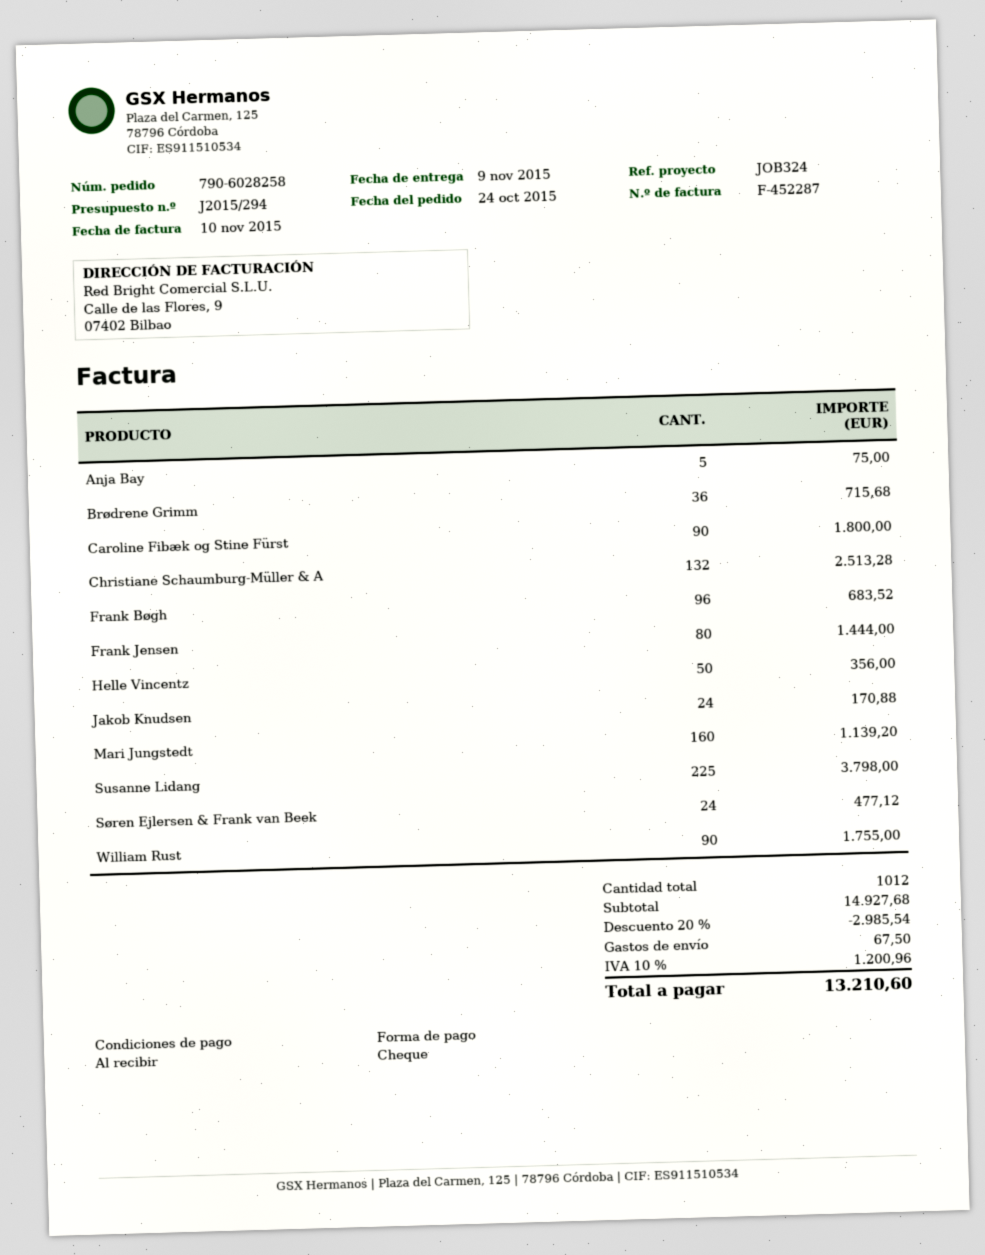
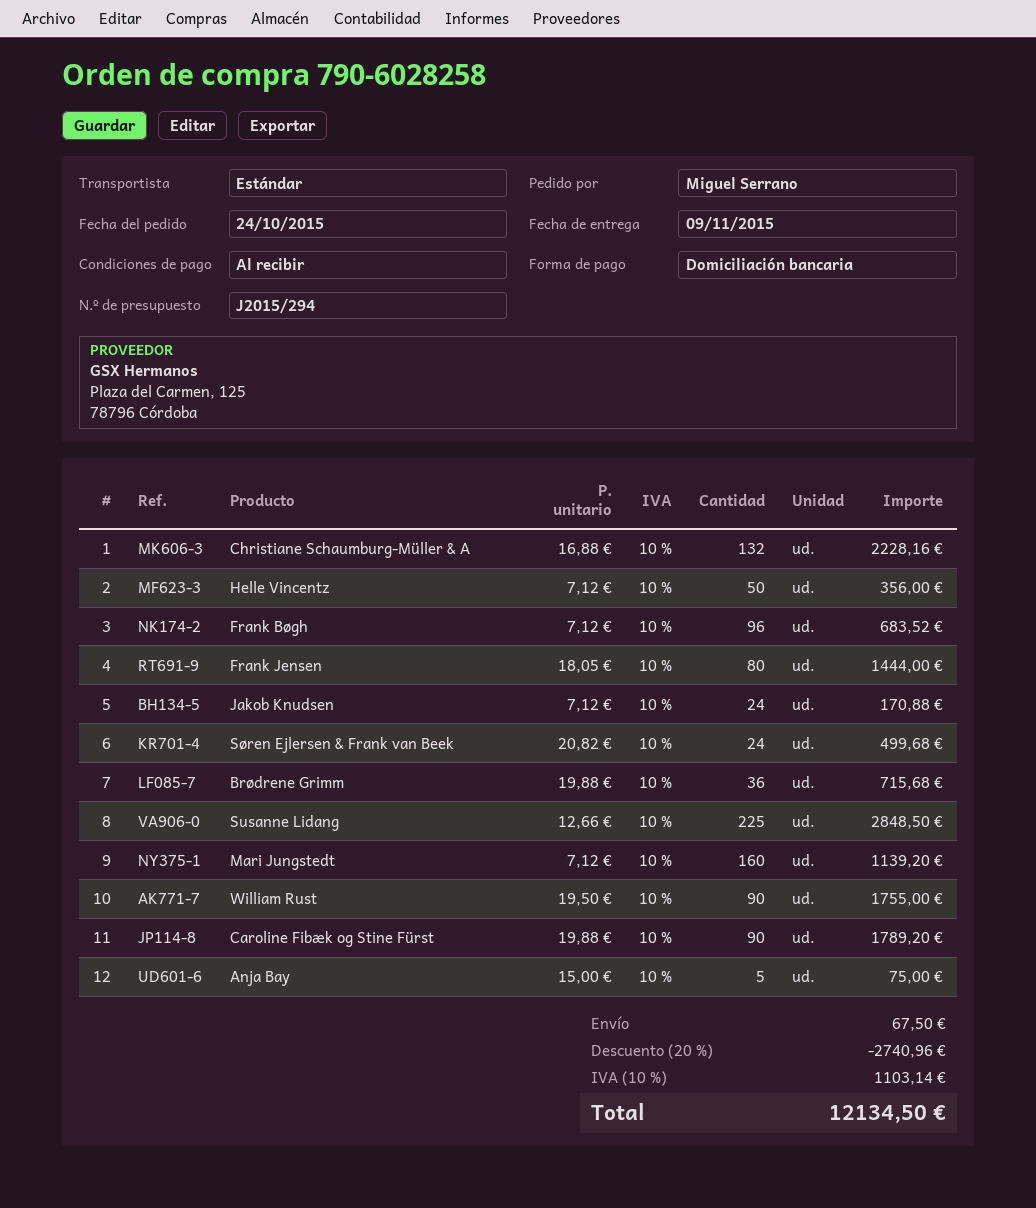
payment method: cheque -> direct debit
Caroline Fibæk og Stine Fürst: 90 for 1800.00 -> 90 for 1789.20
Christiane Schaumburg-Müller & A: 132 for 2513.28 -> 132 for 2228.16
Susanne Lidang: 225 for 3798.00 -> 225 for 2848.50
Søren Ejlersen & Frank van Beek: 24 for 477.12 -> 24 for 499.68
discount: 20% = 2985.54 -> 20% = 2740.96
tax: 10% = 1200.96 -> 10% = 1103.14
total: 13210.60 -> 12134.50

